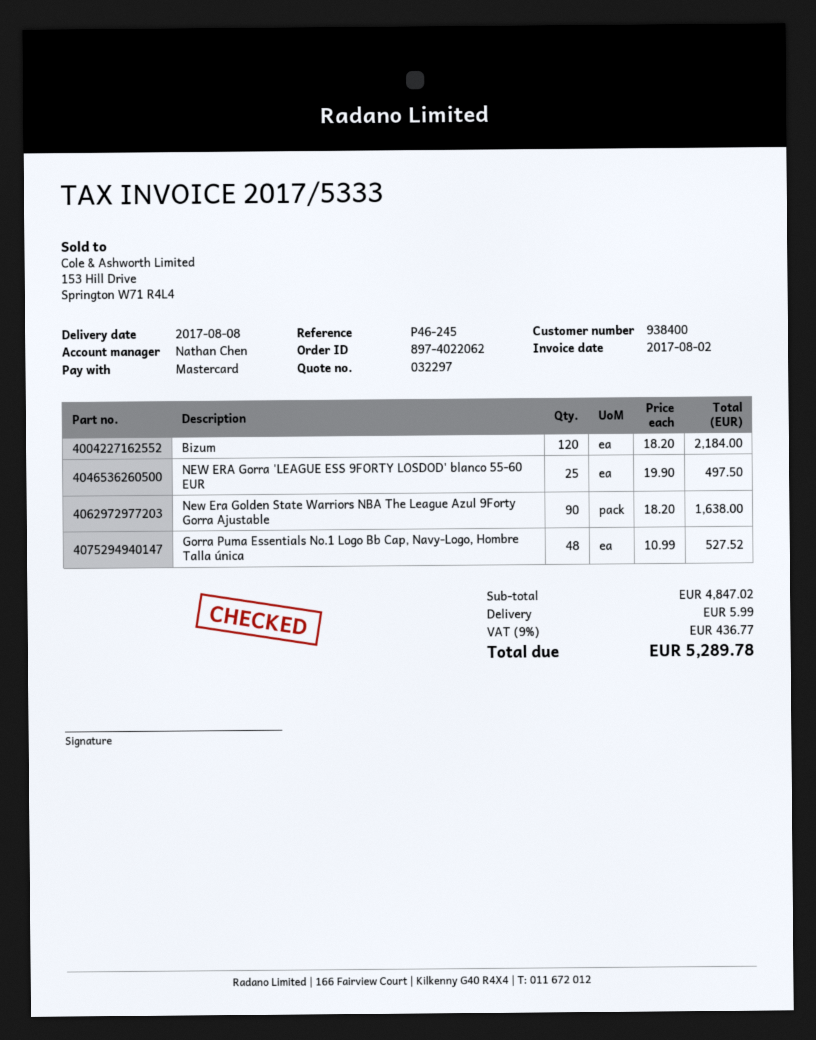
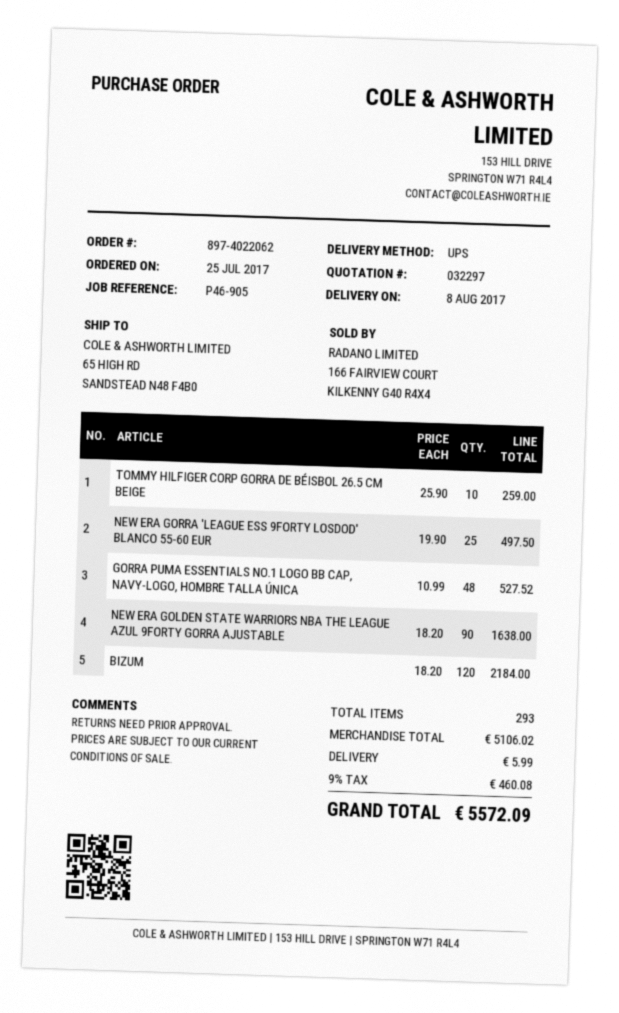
reference: P46-245 -> P46-905
TOMMY HILFIGER CORP GORRA DE BÉISBOL 26.5 CM BEIGE: none -> 10 x 25.90 = 259.00
subtotal: 4847.02 -> 5106.02
tax: 9% = 436.77 -> 9% = 460.08
total: 5289.78 -> 5572.09

